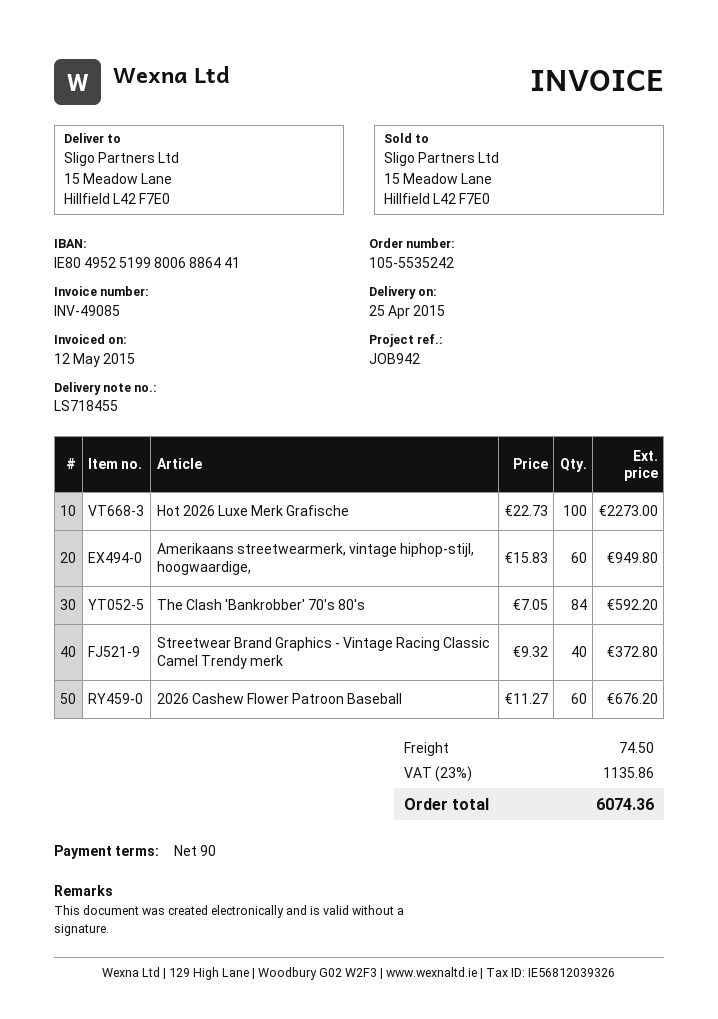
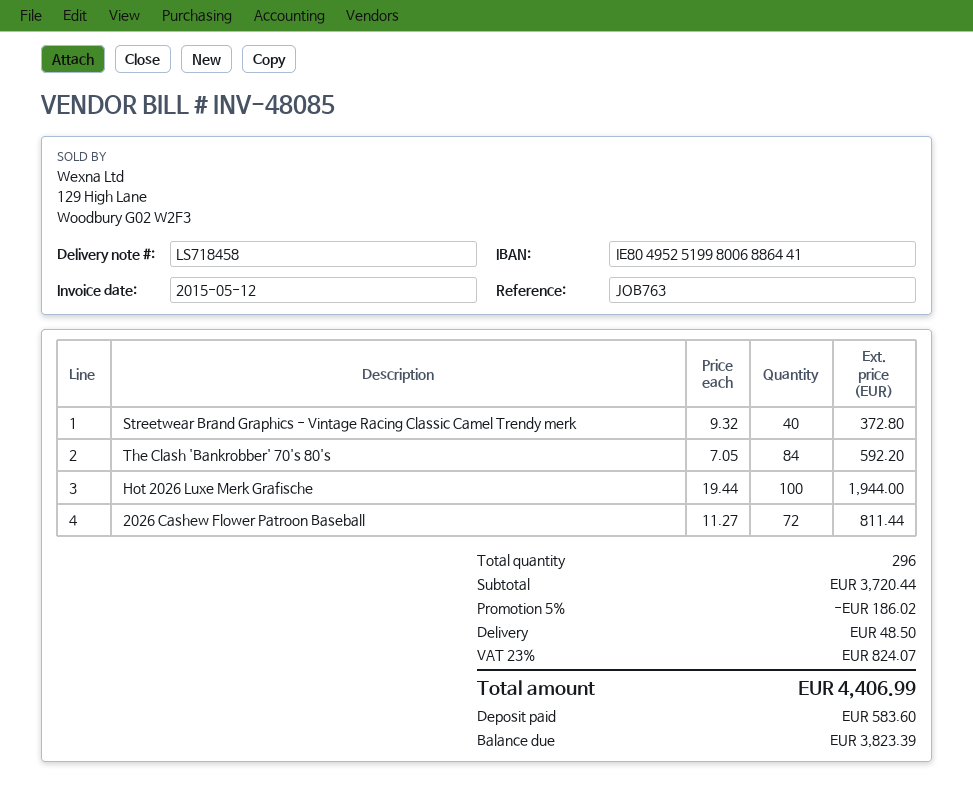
delivery note number: LS718455 -> LS718458
invoice number: INV-49085 -> INV-48085
reference: JOB942 -> JOB763
Hot 2026 Luxe Merk Grafische: 100 x 22.73 = 2273.00 -> 100 x 19.44 = 1944.00
Amerikaans streetwearmerk, vintage hiphop-stijl, hoogwaardige,: 60 x 15.83 = 949.80 -> none
2026 Cashew Flower Patroon Baseball: 60 x 11.27 = 676.20 -> 72 x 11.27 = 811.44
discount: none -> 5% = 186.02
shipping: 74.50 -> 48.50
tax: 23% = 1135.86 -> 23% = 824.07
total: 6074.36 -> 4406.99

